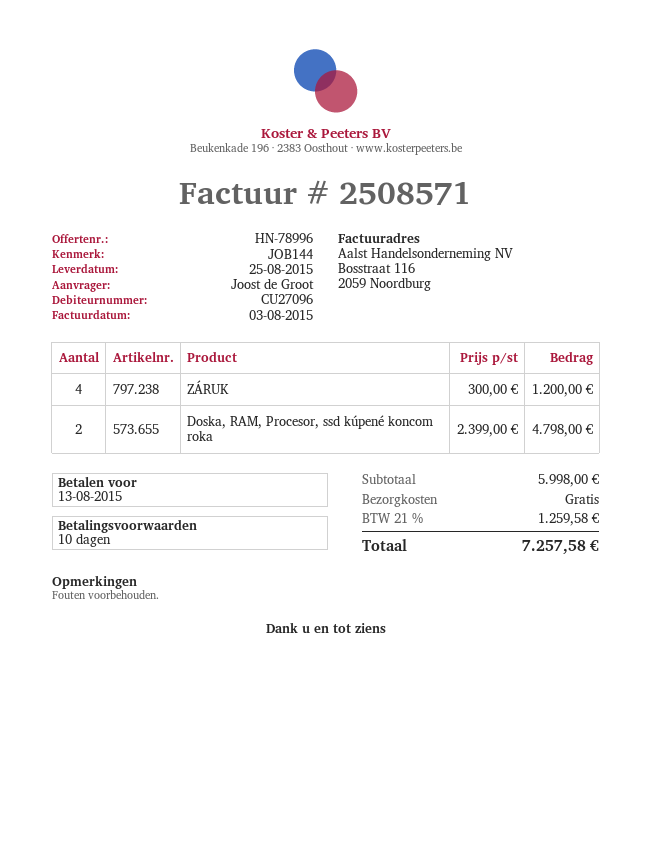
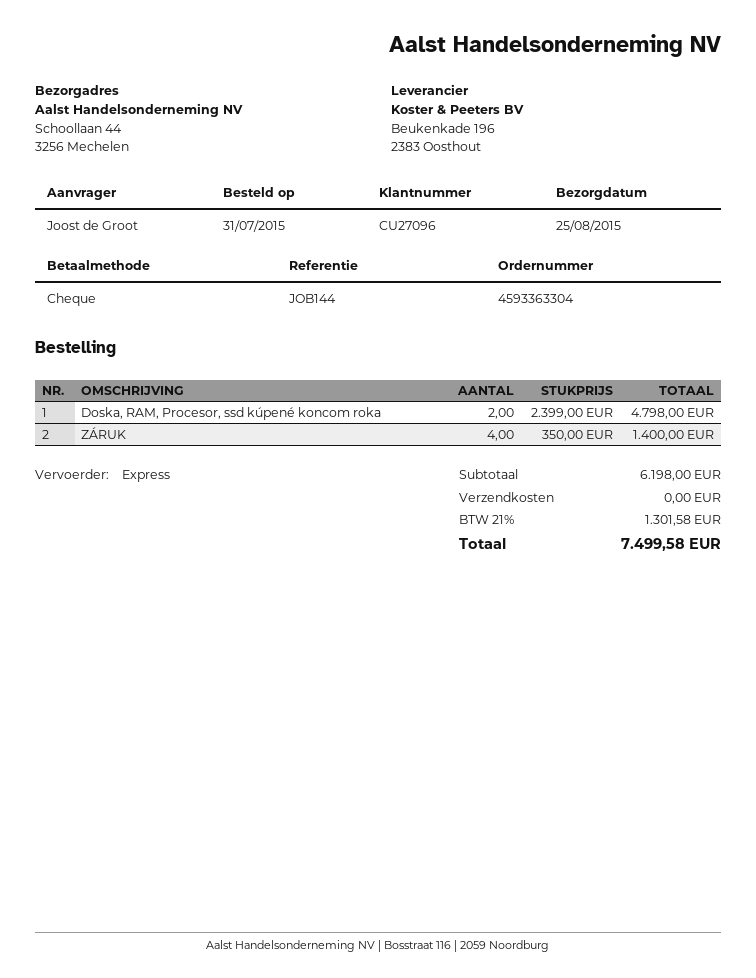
ZÁRUK: 4 x 300.00 = 1200.00 -> 4 x 350.00 = 1400.00
subtotal: 5998.00 -> 6198.00
tax: 21% = 1259.58 -> 21% = 1301.58
total: 7257.58 -> 7499.58

